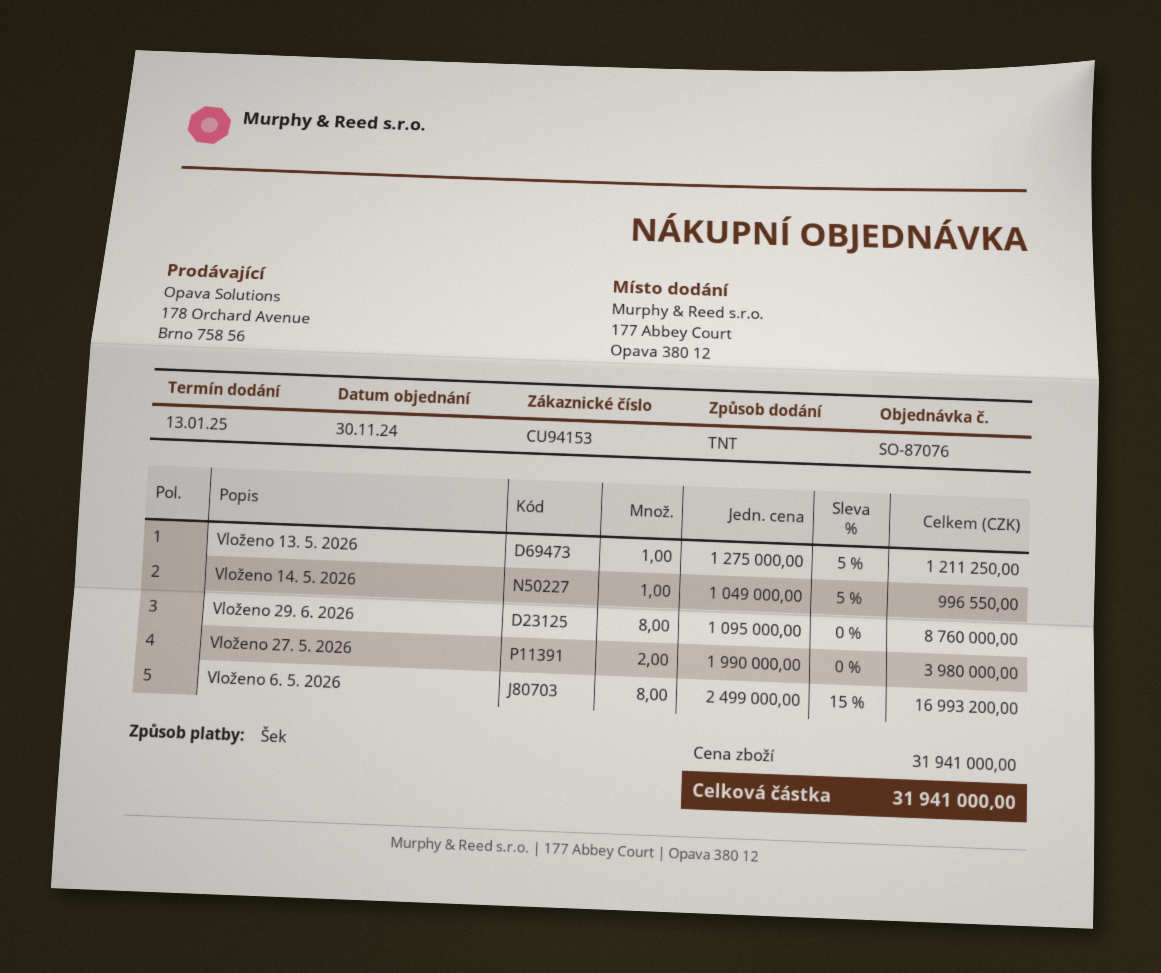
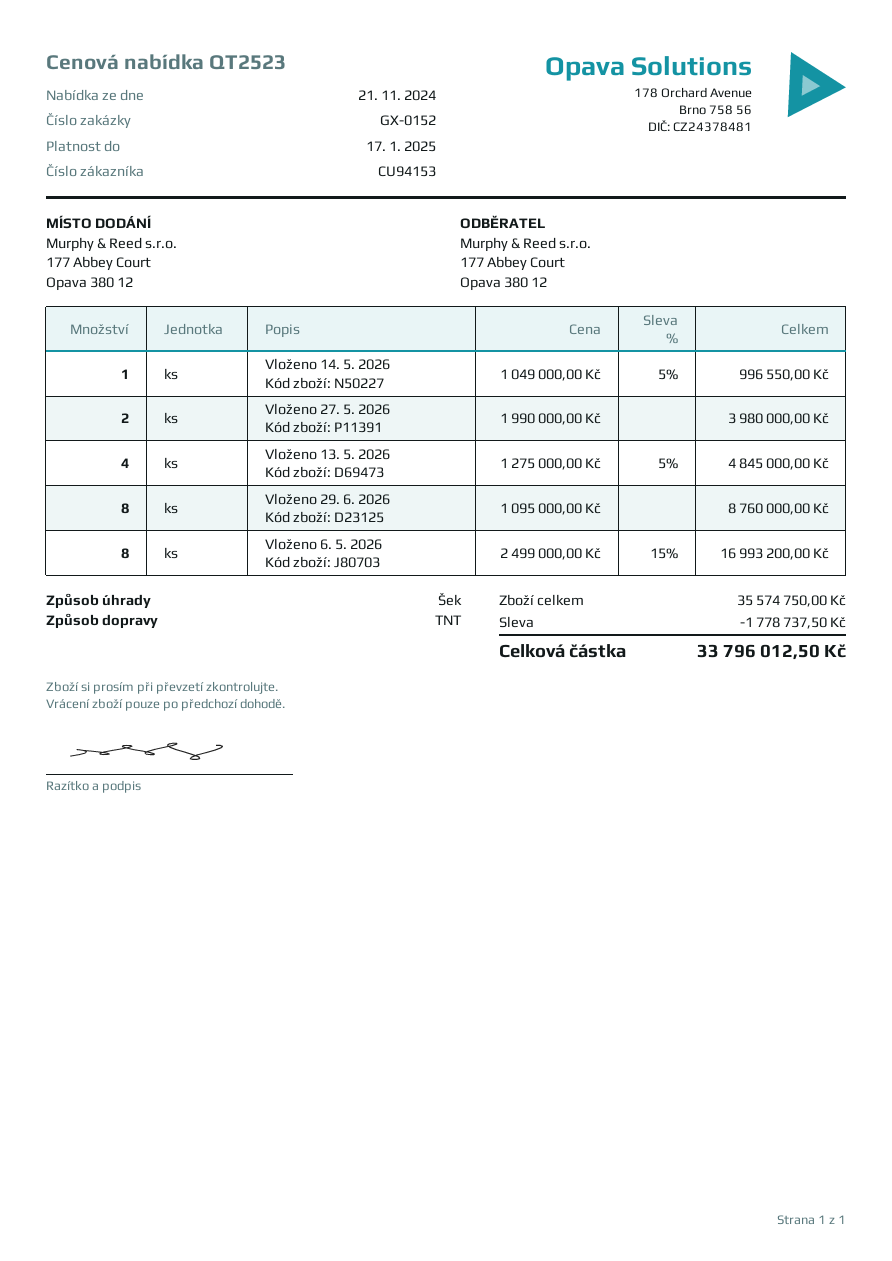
Vloženo 13. 5. 2026: 1 x 1275000.00 - 5% = 1211250.00 -> 4 x 1275000.00 - 5% = 4845000.00
subtotal: 31941000.00 -> 35574750.00
discount: none -> 1778737.50
total: 31941000.00 -> 33796012.50

